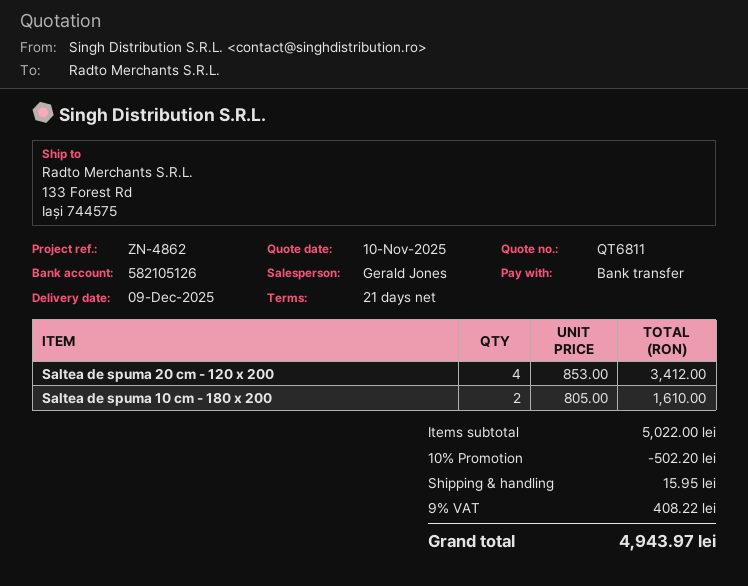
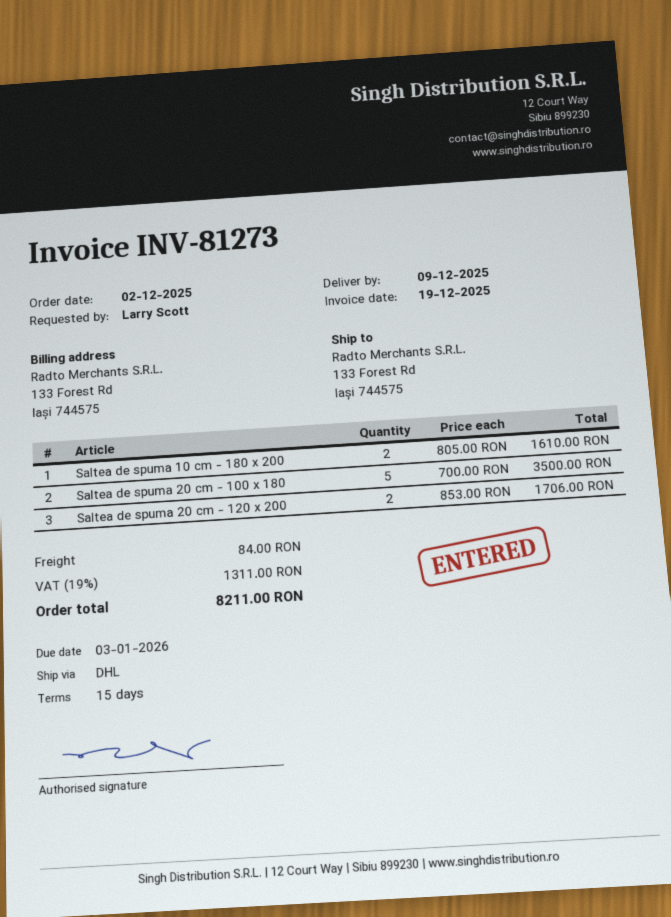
payment terms: 21 days -> 15 days
Saltea de spuma 20 cm - 120 x 200: 4 x 853.00 = 3412.00 -> 2 x 853.00 = 1706.00
Saltea de spuma 20 cm - 100 x 180: none -> 5 x 700.00 = 3500.00
discount: 10% = 502.20 -> none
shipping: 15.95 -> 84.00
tax: 9% = 408.22 -> 19% = 1311.00
total: 4943.97 -> 8211.00

